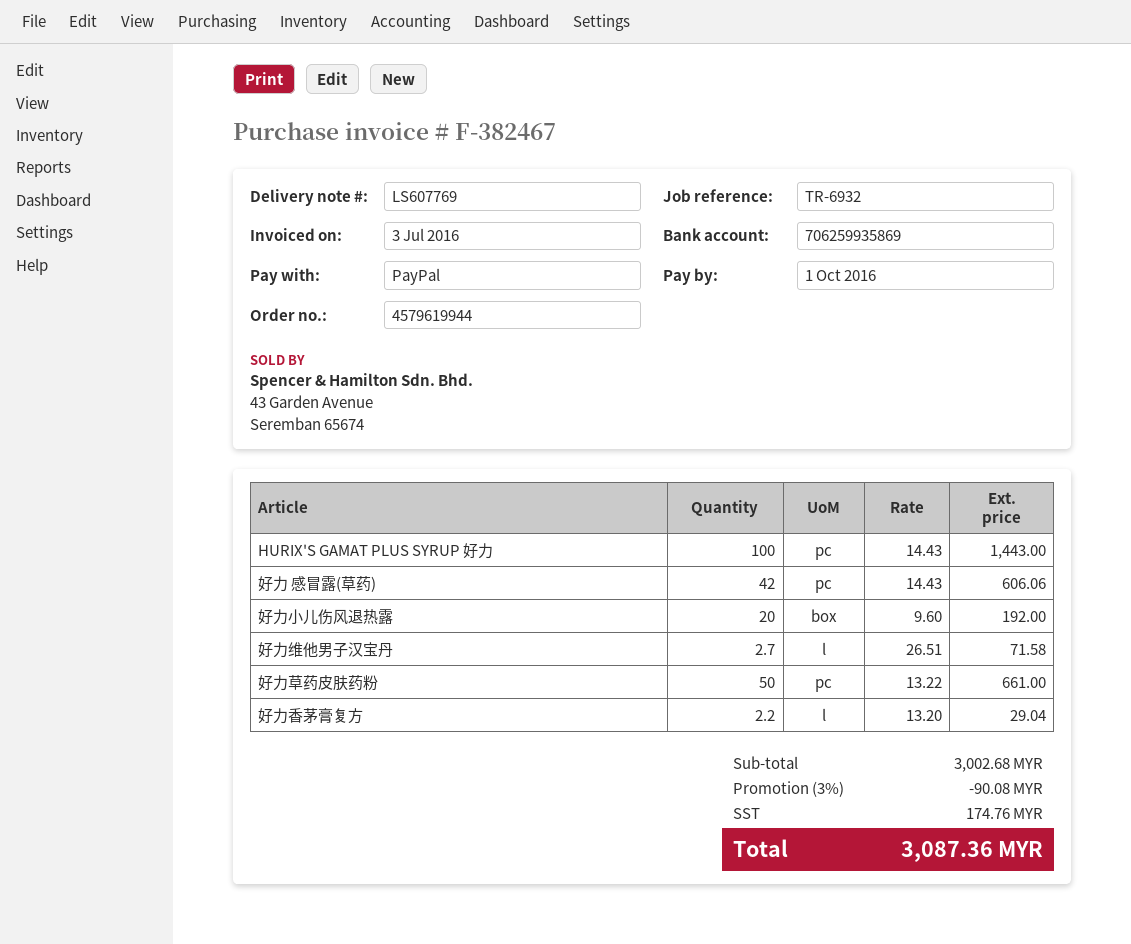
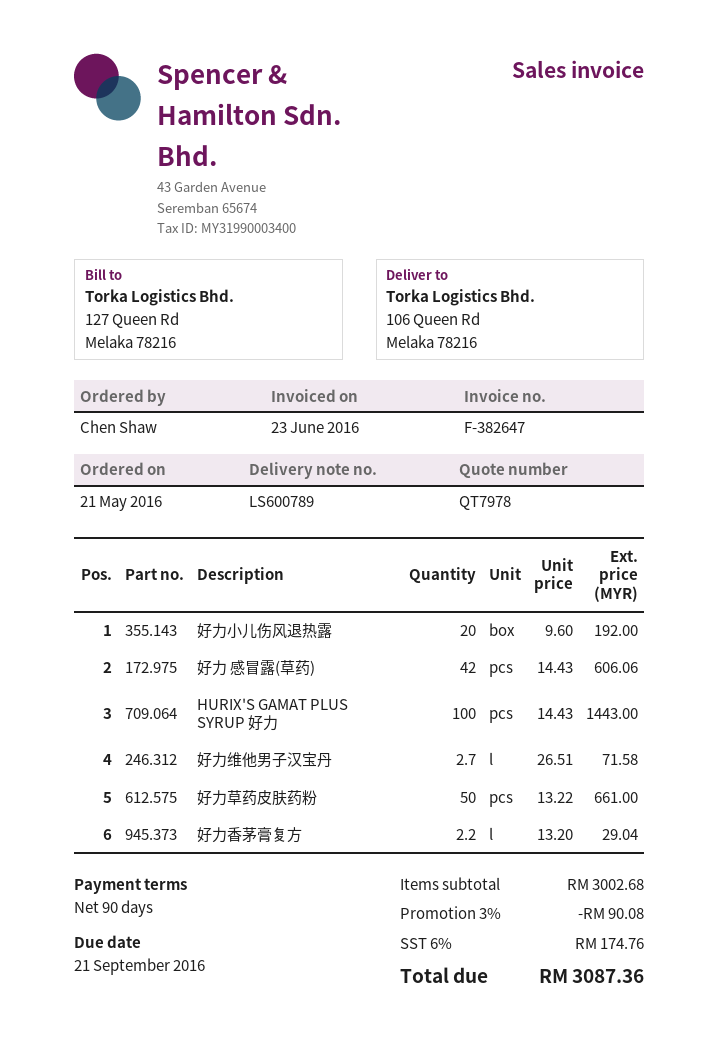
delivery note number: LS607769 -> LS600789
invoice number: F-382467 -> F-382647
invoice date: 2016-07-03 -> 2016-06-23
due date: 2016-10-01 -> 2016-09-21

